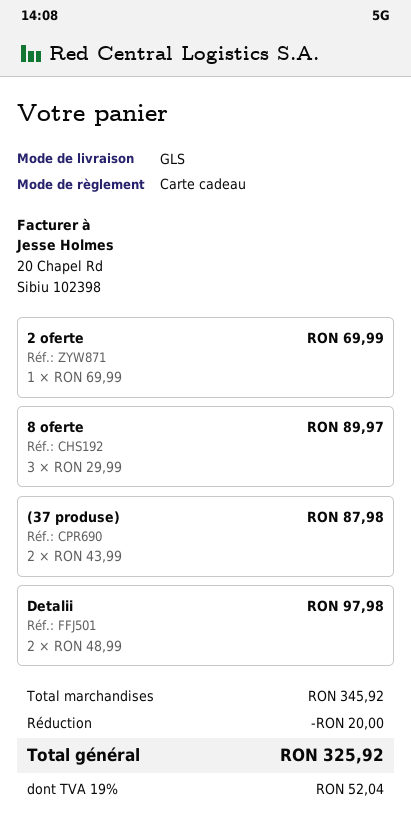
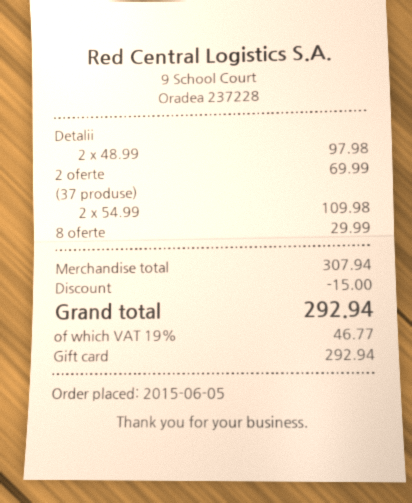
8 oferte: 3 x 29.99 = 89.97 -> 1 x 29.99 = 29.99
(37 produse): 2 x 43.99 = 87.98 -> 2 x 54.99 = 109.98
subtotal: 345.92 -> 307.94
discount: 20.00 -> 15.00
tax: 19% = 52.04 -> 19% = 46.77
total: 325.92 -> 292.94

